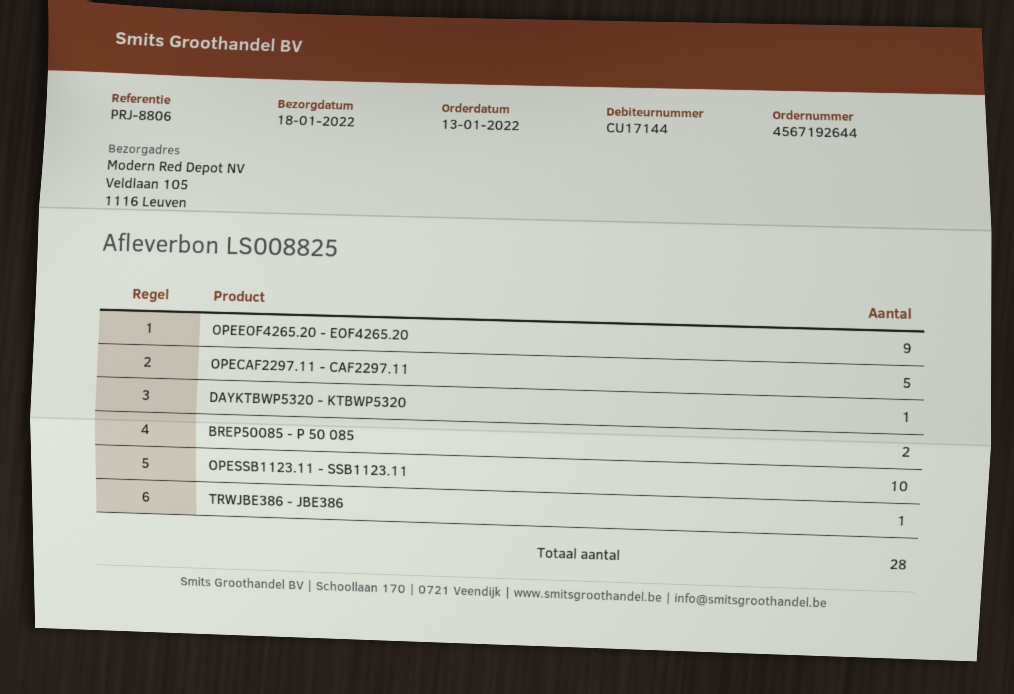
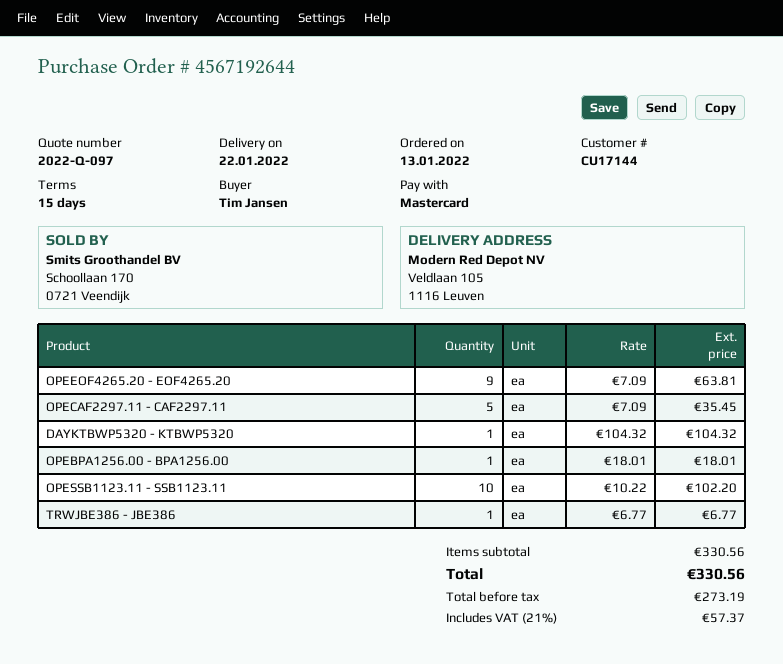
delivery date: 2022-01-18 -> 2022-01-22
BREP50085 - P 50 085: 2 -> none
OPEBPA1256.00 - BPA1256.00: none -> 1

